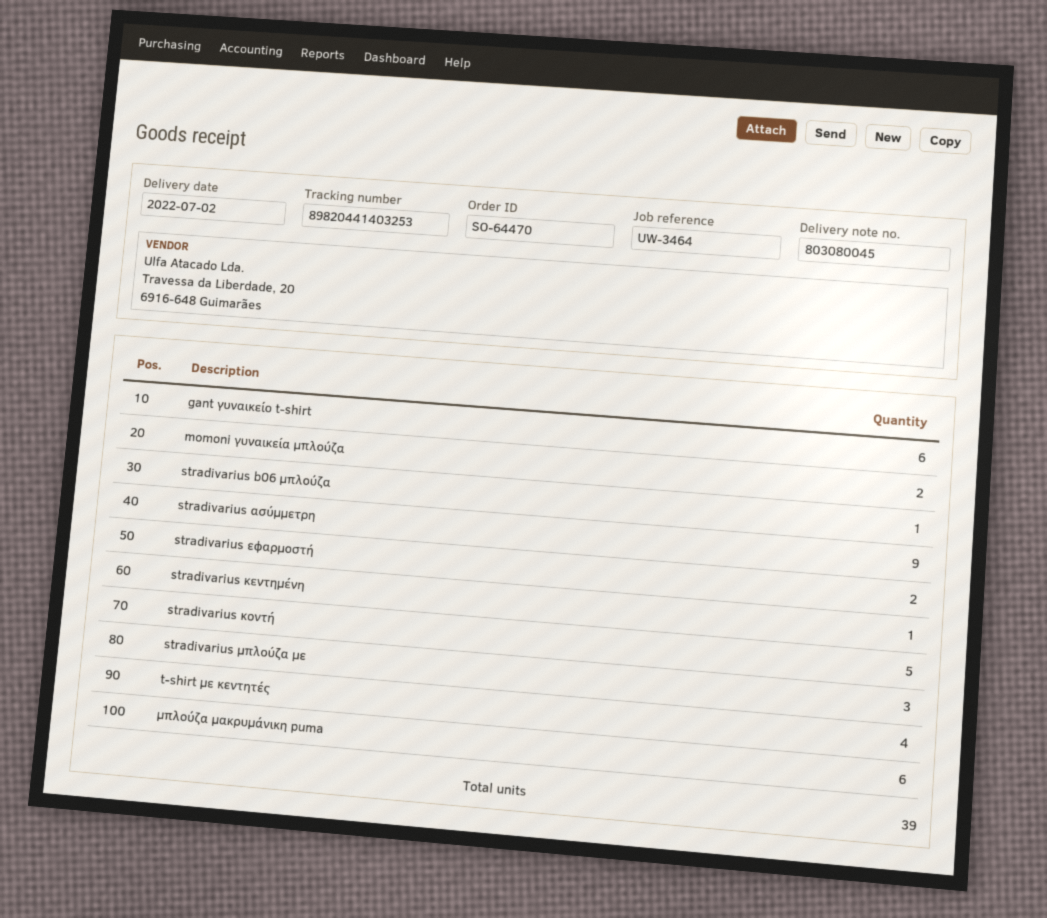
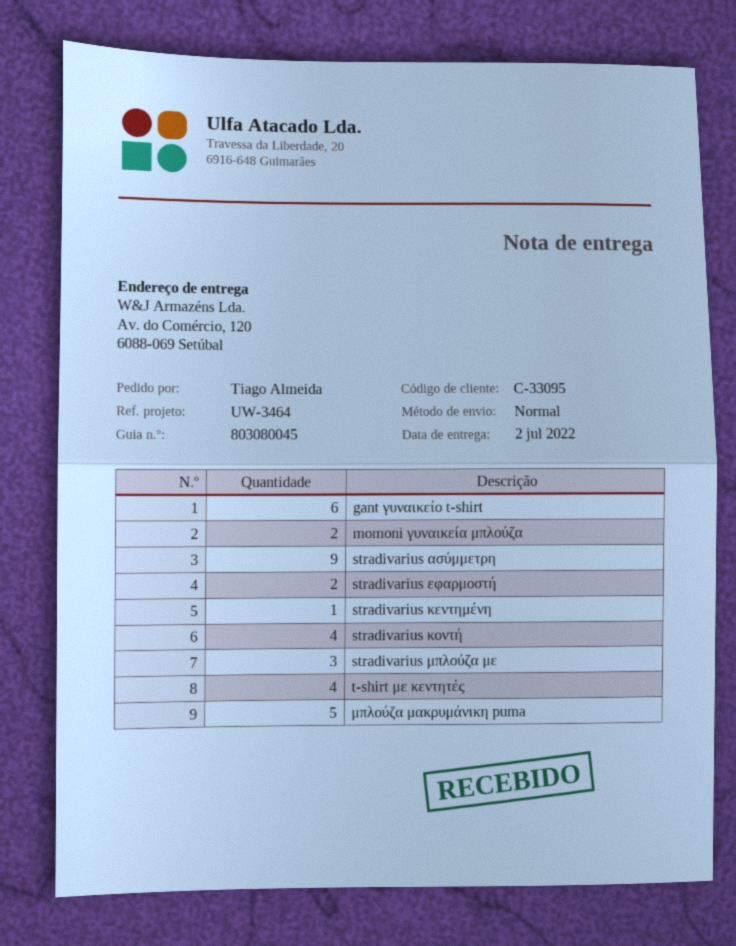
stradivarius b06 μπλούζα: 1 -> none
stradivarius κοντή: 5 -> 4
μπλούζα μακρυμάνικη puma: 6 -> 5

